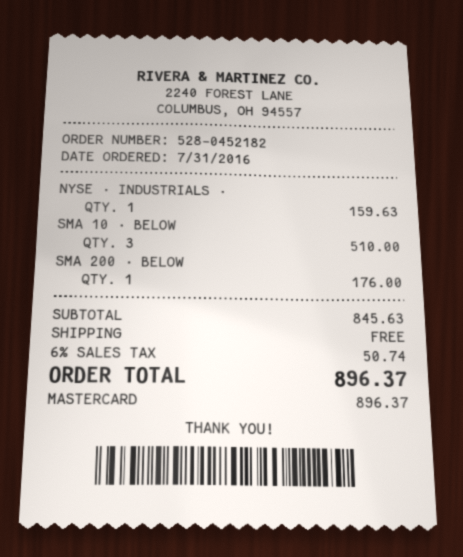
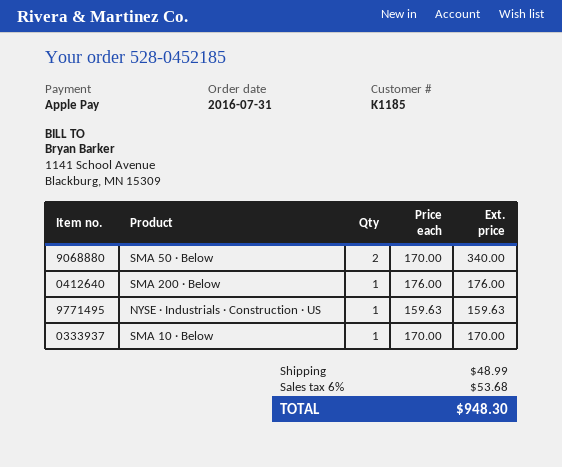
order number: 528-0452182 -> 528-0452185
payment method: Mastercard -> Apple Pay
SMA 10 · BELOW: 3 for 510.00 -> 1 for 170.00
SMA 50 · Below: none -> 2 for 340.00
shipping: 0.00 -> 48.99
tax: 6% = 50.74 -> 6% = 53.68
total: 896.37 -> 948.30

